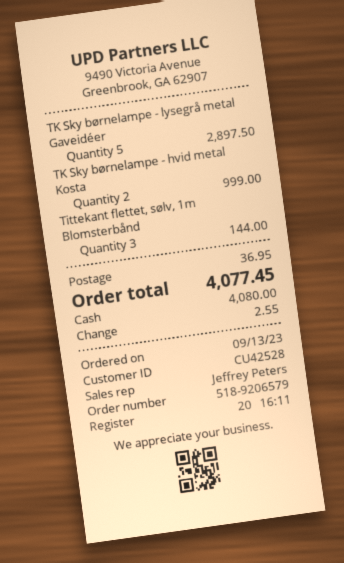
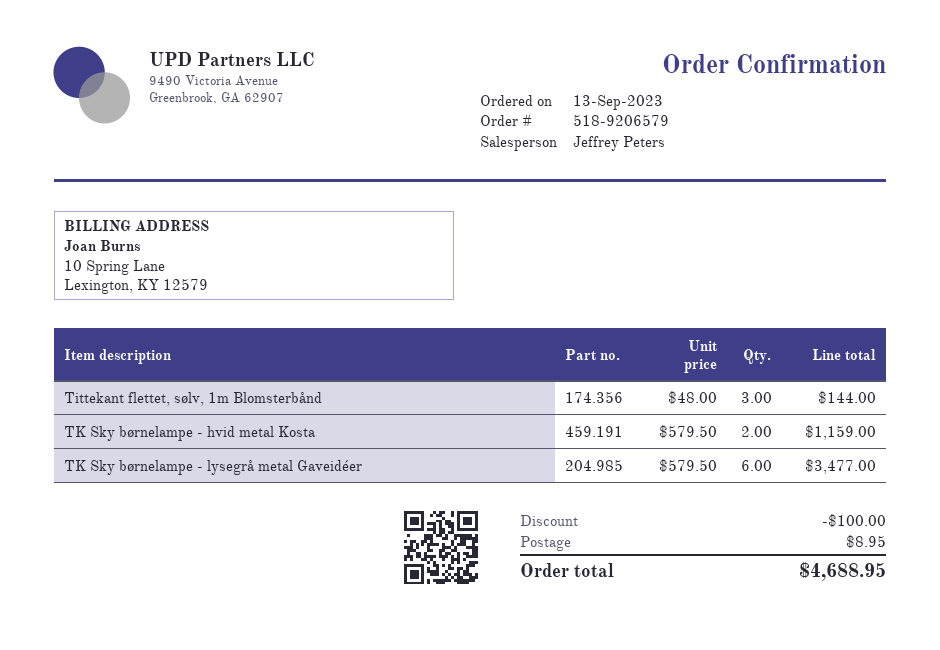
TK Sky børnelampe - lysegrå metal Gaveidéer: 5 for 2897.50 -> 6 for 3477.00
TK Sky børnelampe - hvid metal Kosta: 2 for 999.00 -> 2 for 1159.00
discount: none -> 100.00
shipping: 36.95 -> 8.95
total: 4077.45 -> 4688.95

